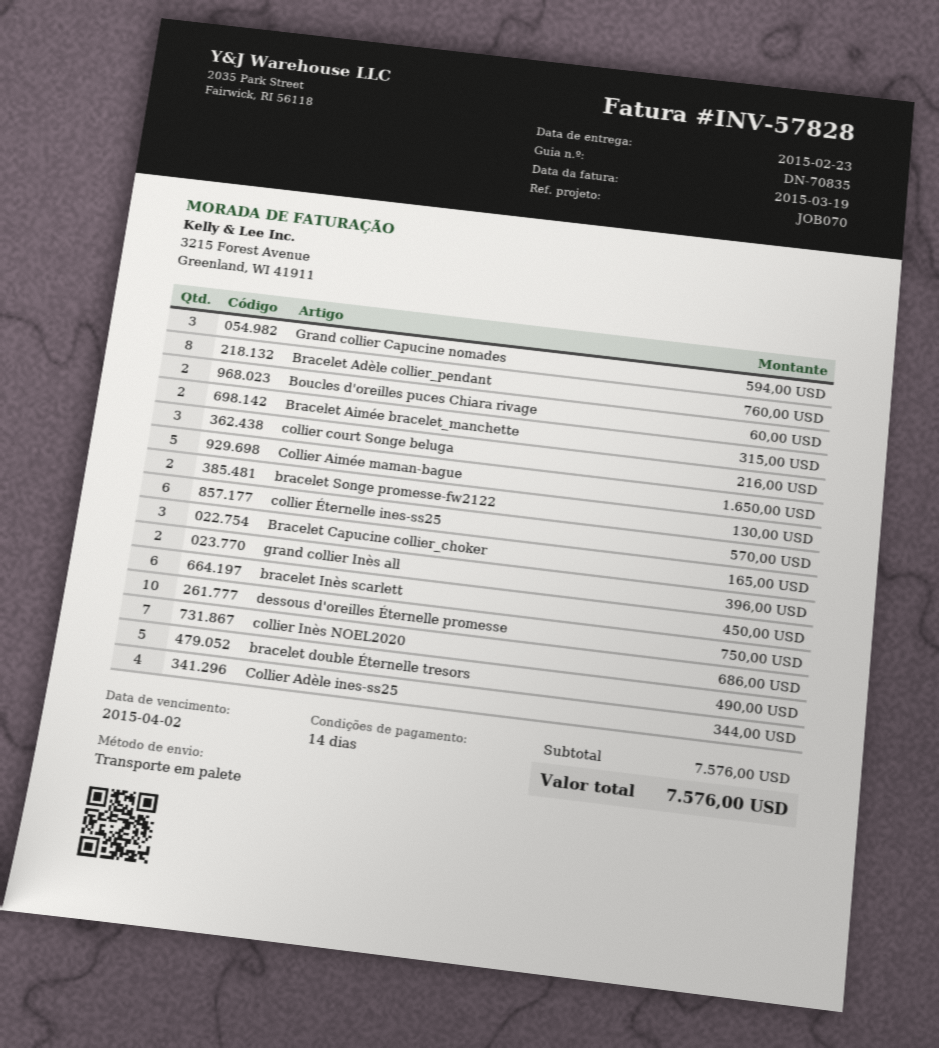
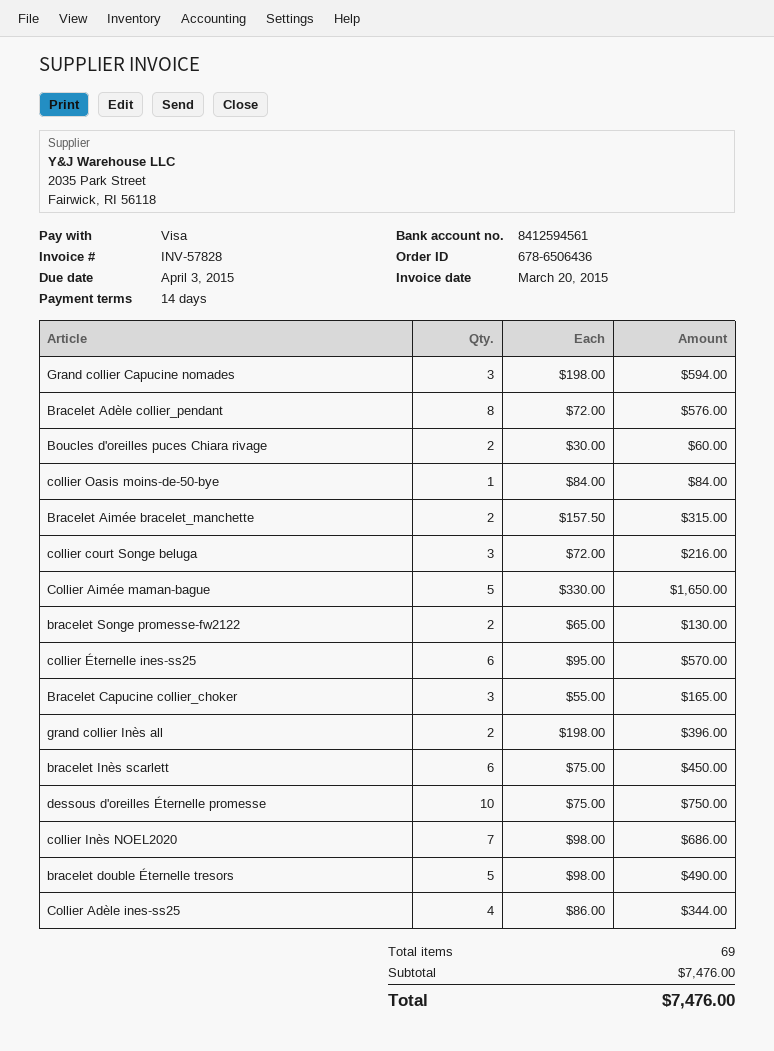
invoice date: 2015-03-19 -> 2015-03-20
due date: 2015-04-02 -> 2015-04-03
Bracelet Adèle collier_pendant: 8 for 760.00 -> 8 for 576.00
collier Oasis moins-de-50-bye: none -> 1 for 84.00
subtotal: 7576.00 -> 7476.00
total: 7576.00 -> 7476.00

